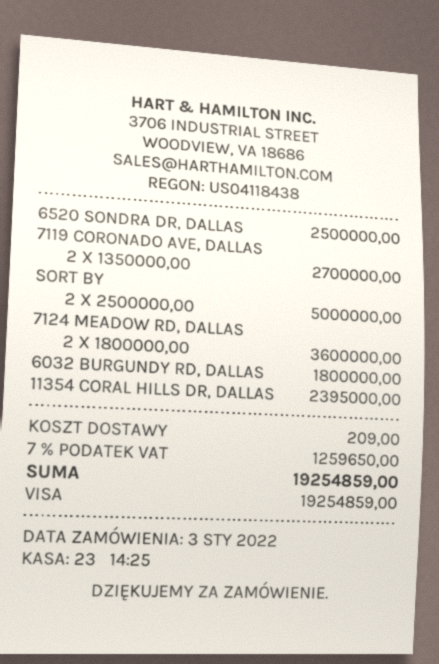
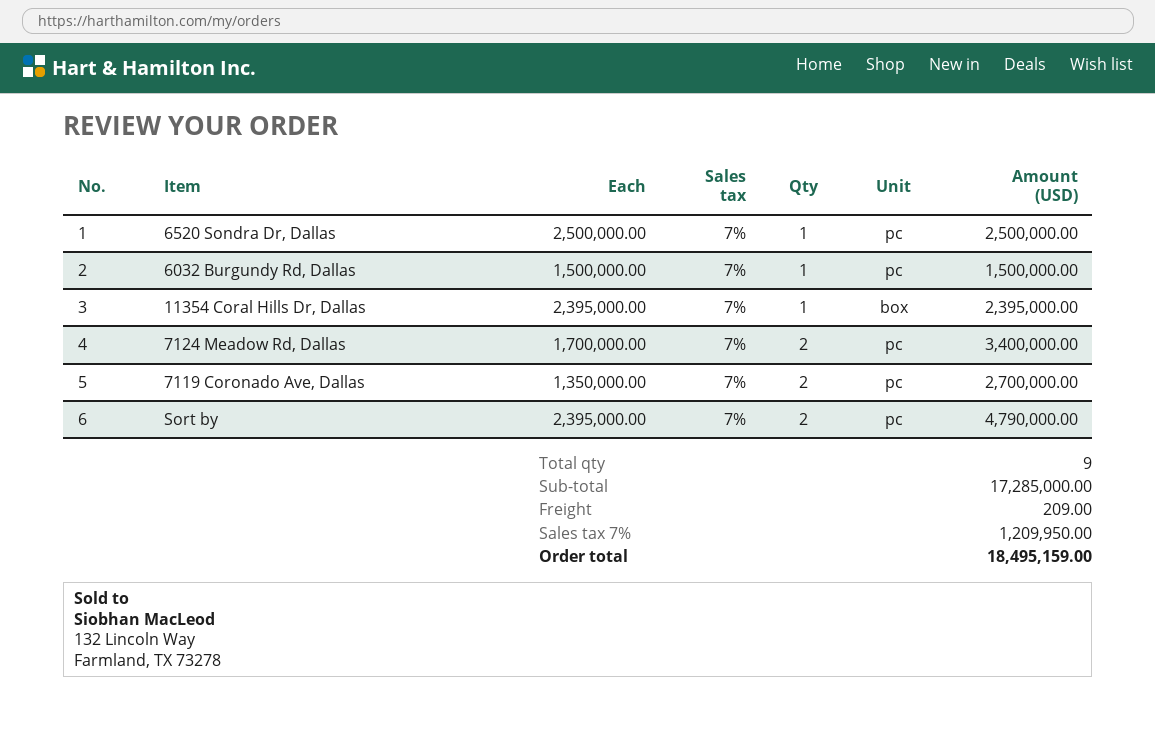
SORT BY: 2 x 2500000.00 = 5000000.00 -> 2 x 2395000.00 = 4790000.00
7124 MEADOW RD, DALLAS: 2 x 1800000.00 = 3600000.00 -> 2 x 1700000.00 = 3400000.00
6032 BURGUNDY RD, DALLAS: 1 x 1800000.00 = 1800000.00 -> 1 x 1500000.00 = 1500000.00
tax: 7% = 1259650.00 -> 7% = 1209950.00
total: 19254859.00 -> 18495159.00

